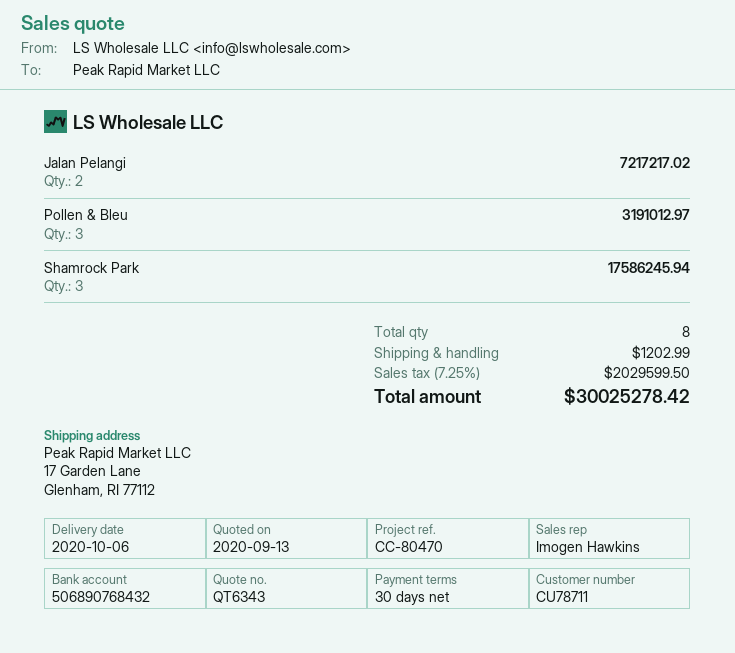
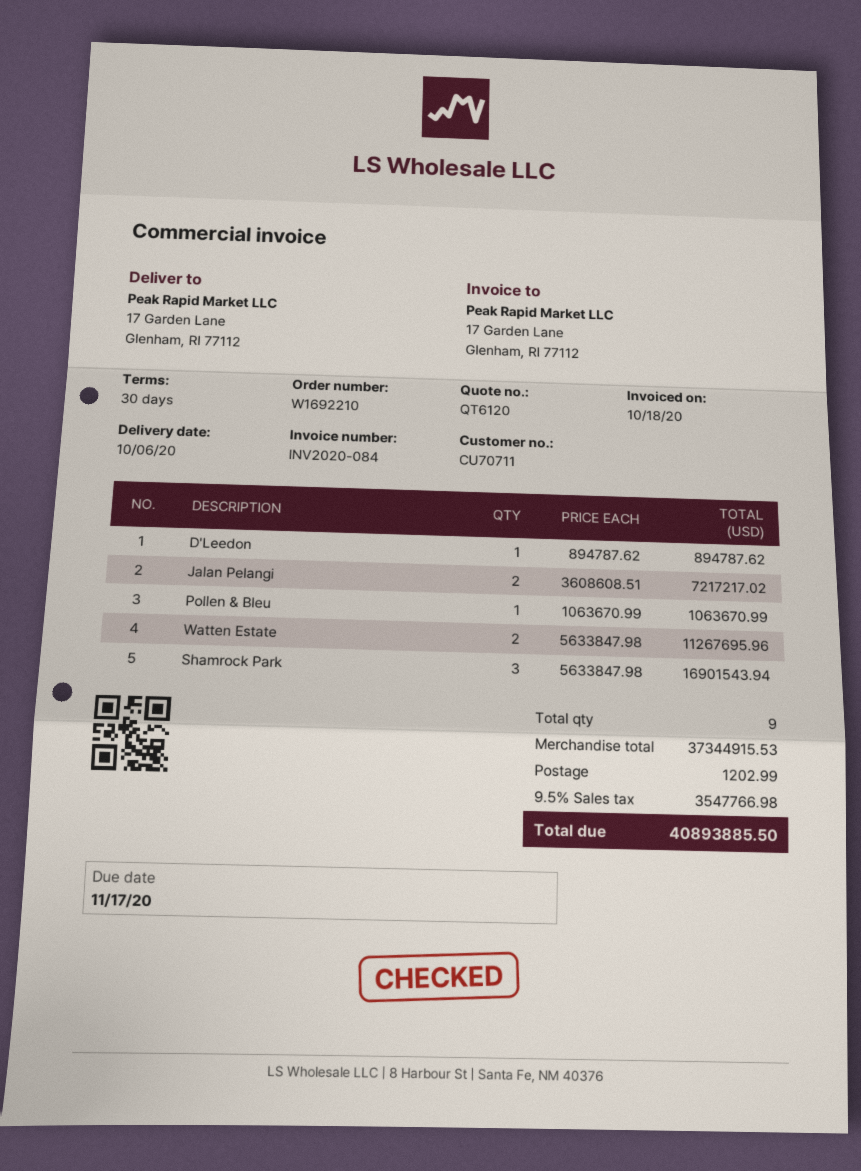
quote number: QT6343 -> QT6120
customer number: CU78711 -> CU70711
Pollen & Bleu: 3 for 3191012.97 -> 1 for 1063670.99
Shamrock Park: 3 for 17586245.94 -> 3 for 16901543.94
D'Leedon: none -> 1 for 894787.62
Watten Estate: none -> 2 for 11267695.96
total quantity: 8 -> 9
tax: 7.25% = 2029599.50 -> 9.5% = 3547766.98
total: 30025278.42 -> 40893885.50

